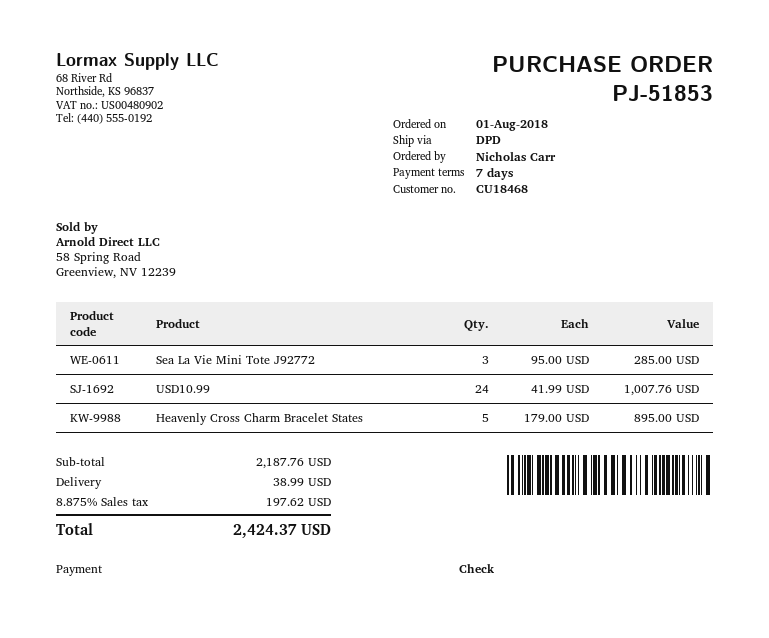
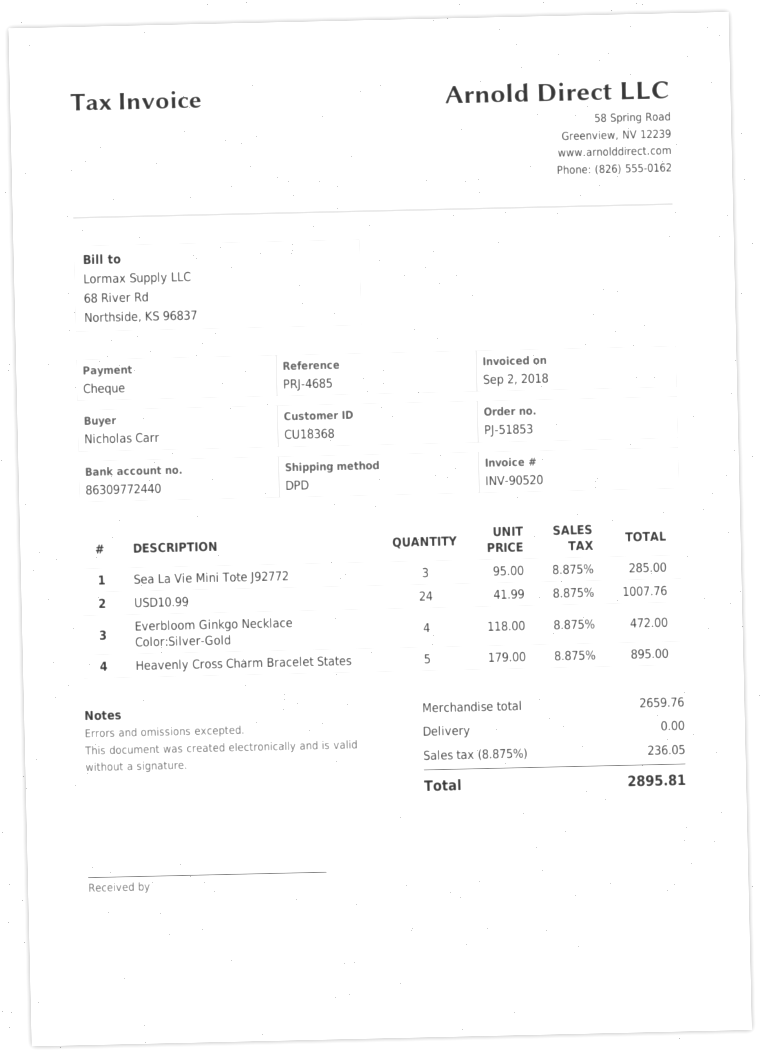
customer number: CU18468 -> CU18368
Everbloom Ginkgo Necklace Color:Silver-Gold: none -> 4 x 118.00 = 472.00
subtotal: 2187.76 -> 2659.76
shipping: 38.99 -> 0.00
tax: 8.875% = 197.62 -> 8.875% = 236.05
total: 2424.37 -> 2895.81

